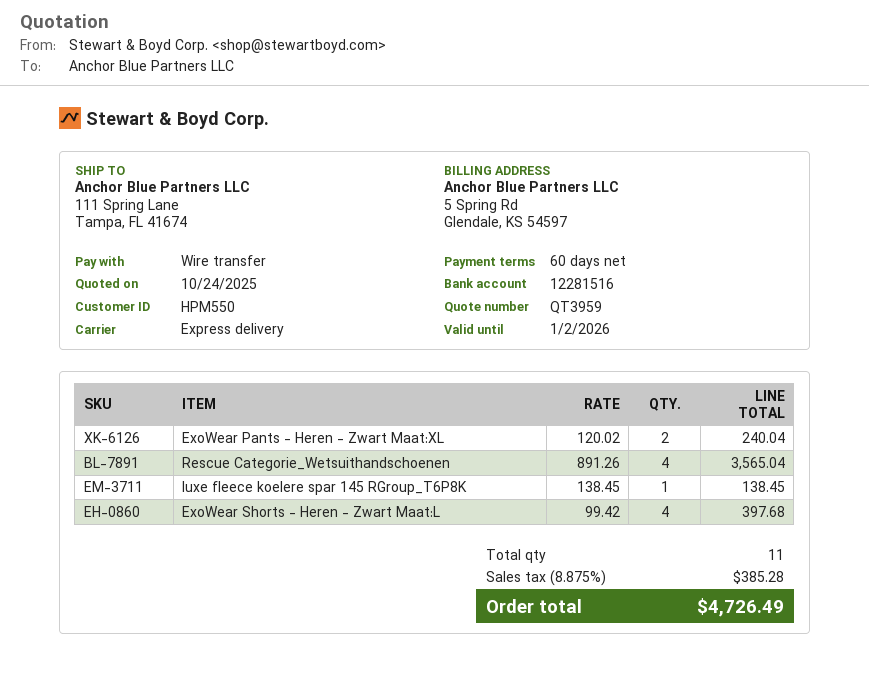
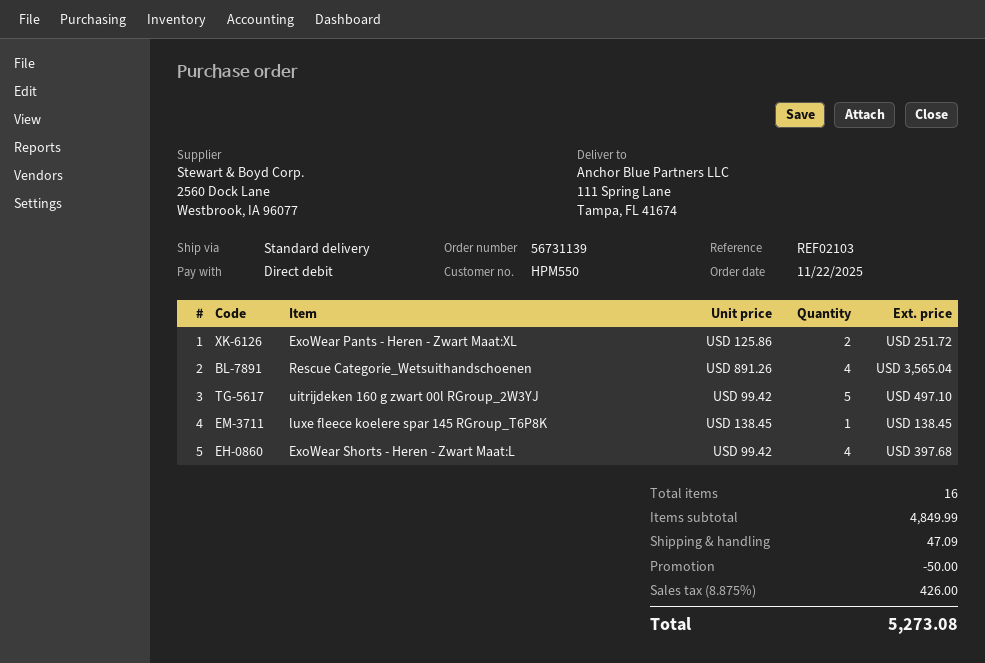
payment method: bank transfer -> direct debit
shipping method: express -> standard
ExoWear Pants - Heren - Zwart Maat:XL: 2 x 120.02 = 240.04 -> 2 x 125.86 = 251.72
uitrijdeken 160 g zwart 00l RGroup_2W3YJ: none -> 5 x 99.42 = 497.10
total quantity: 11 -> 16
discount: none -> 50.00
shipping: none -> 47.09
tax: 8.875% = 385.28 -> 8.875% = 426.00
total: 4726.49 -> 5273.08

